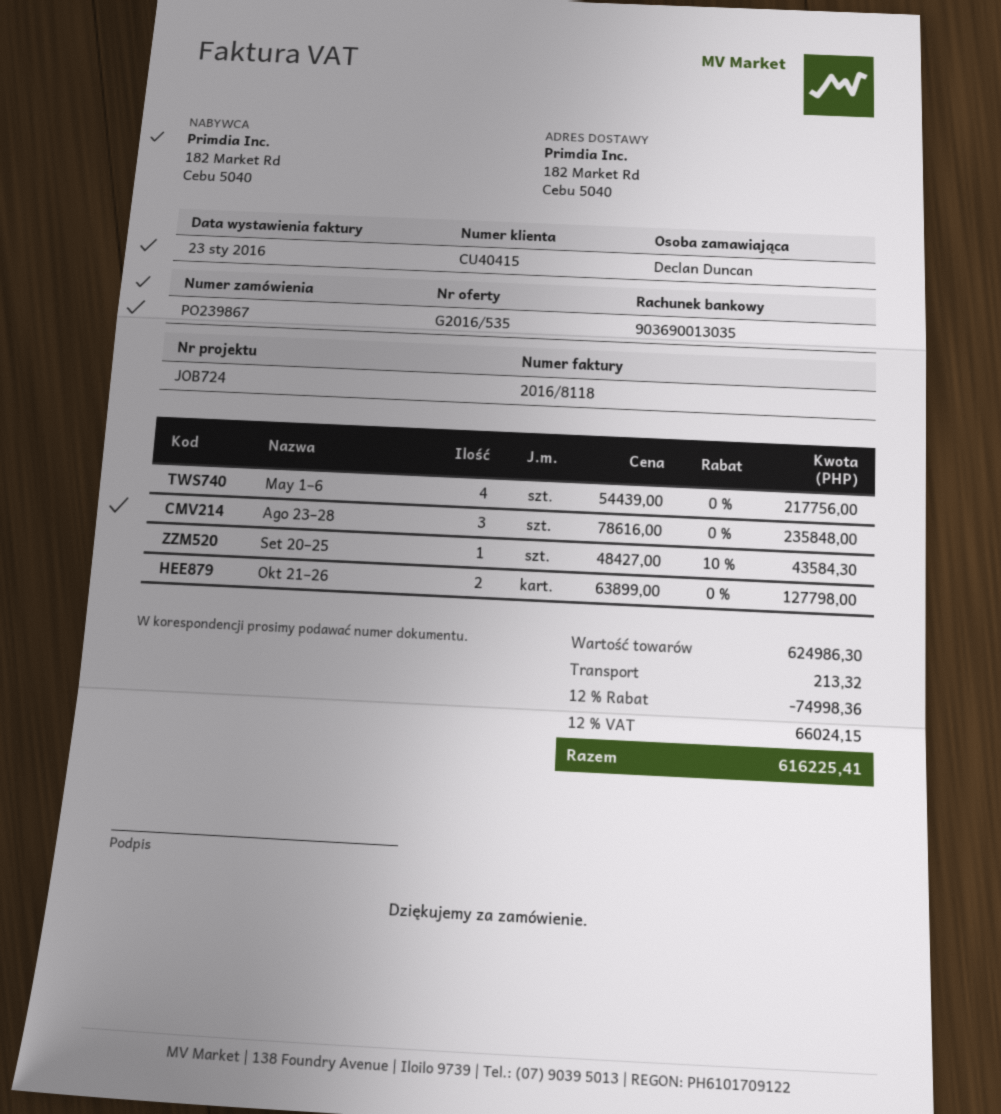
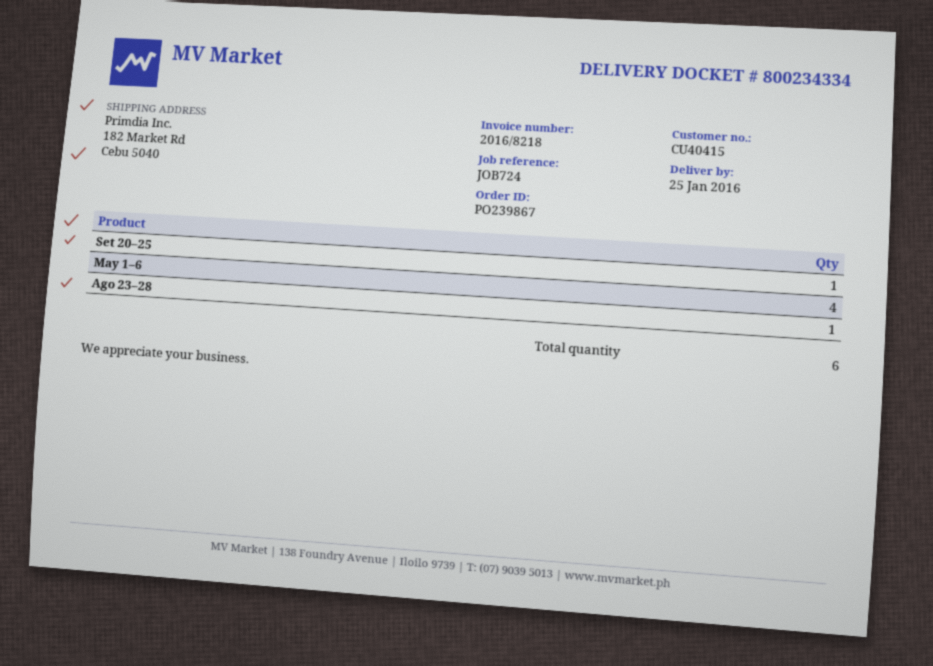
invoice number: 2016/8118 -> 2016/8218
Ago 23–28: 3 -> 1
Okt 21–26: 2 -> none

